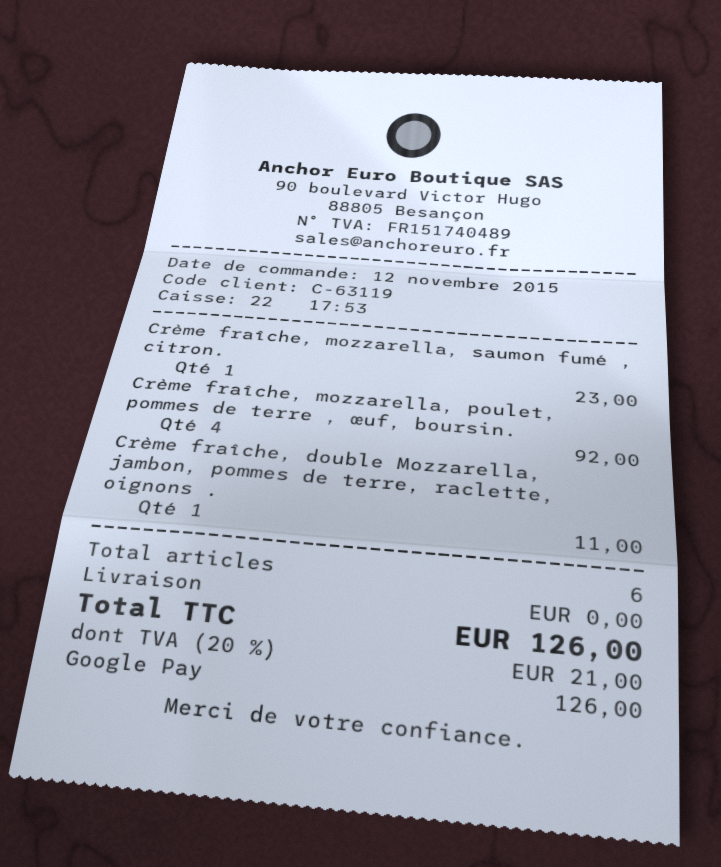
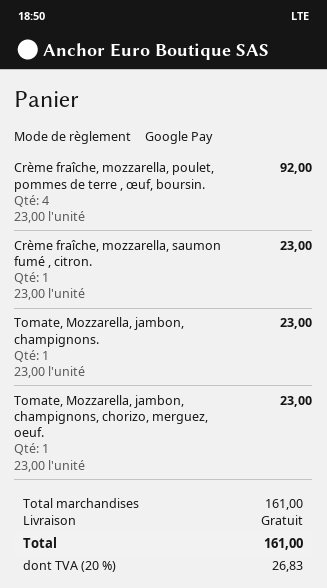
Crème fraîche, double Mozzarella, jambon, pommes de terre, raclette, oignons .: 1 for 11.00 -> none
Tomate, Mozzarella, jambon, champignons.: none -> 1 for 23.00
Tomate, Mozzarella, jambon, champignons, chorizo, merguez, oeuf.: none -> 1 for 23.00
tax: 20% = 21.00 -> 20% = 26.83
total: 126.00 -> 161.00

